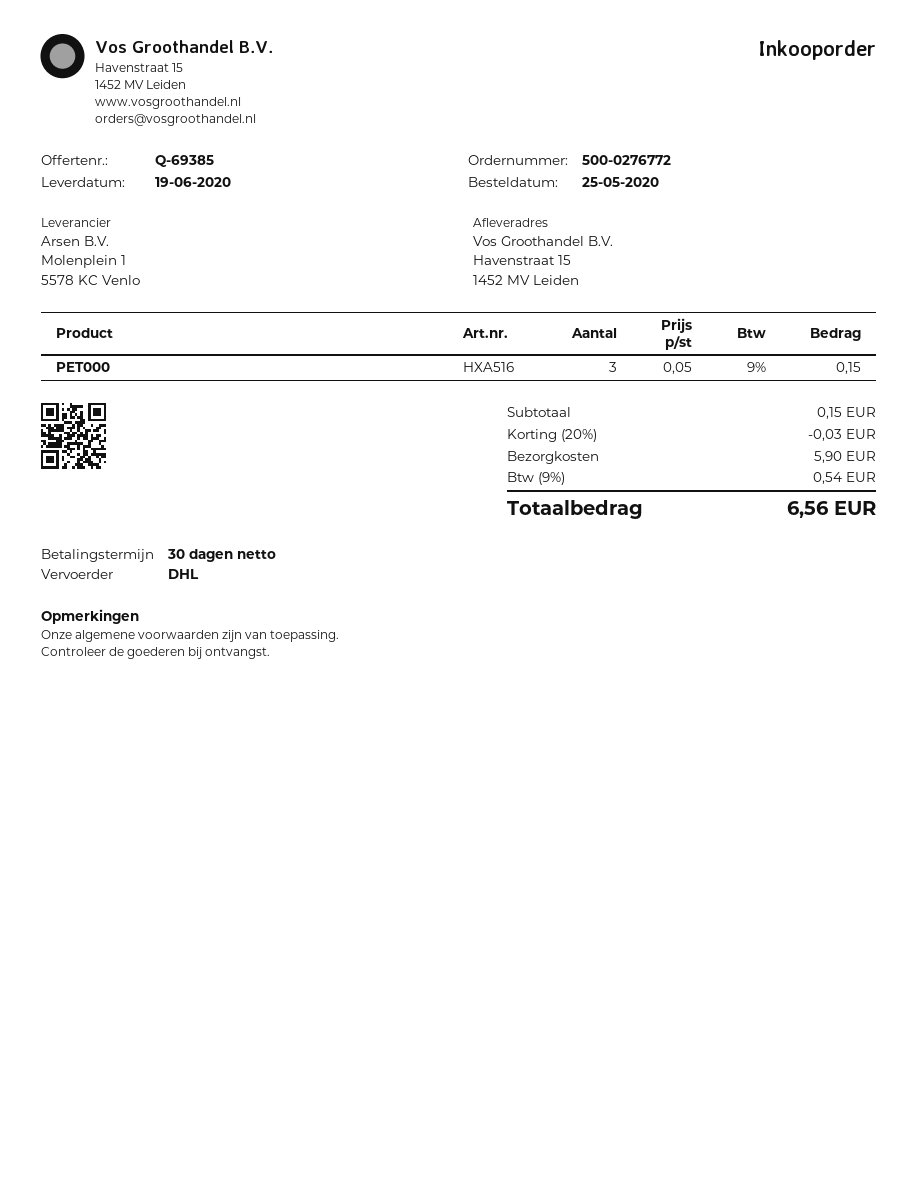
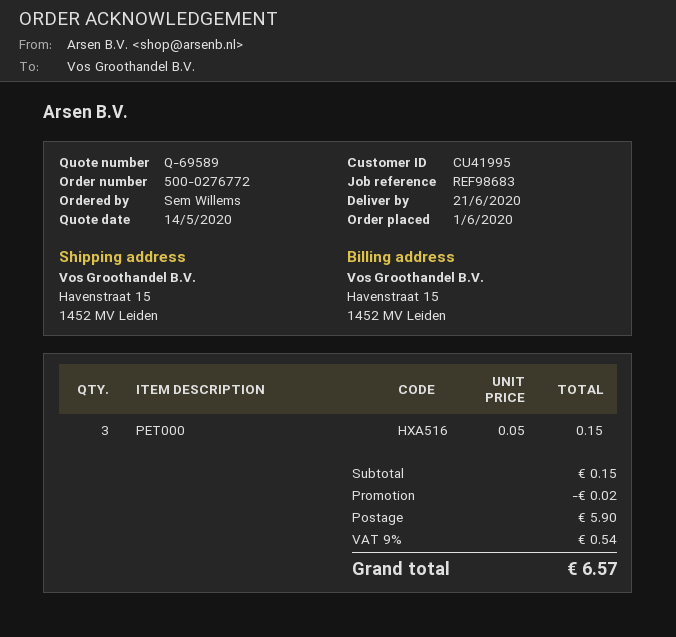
quote number: Q-69385 -> Q-69589
order date: 2020-05-25 -> 2020-06-01
delivery date: 2020-06-19 -> 2020-06-21
discount: 0.03 -> 0.02
total: 6.56 -> 6.57

